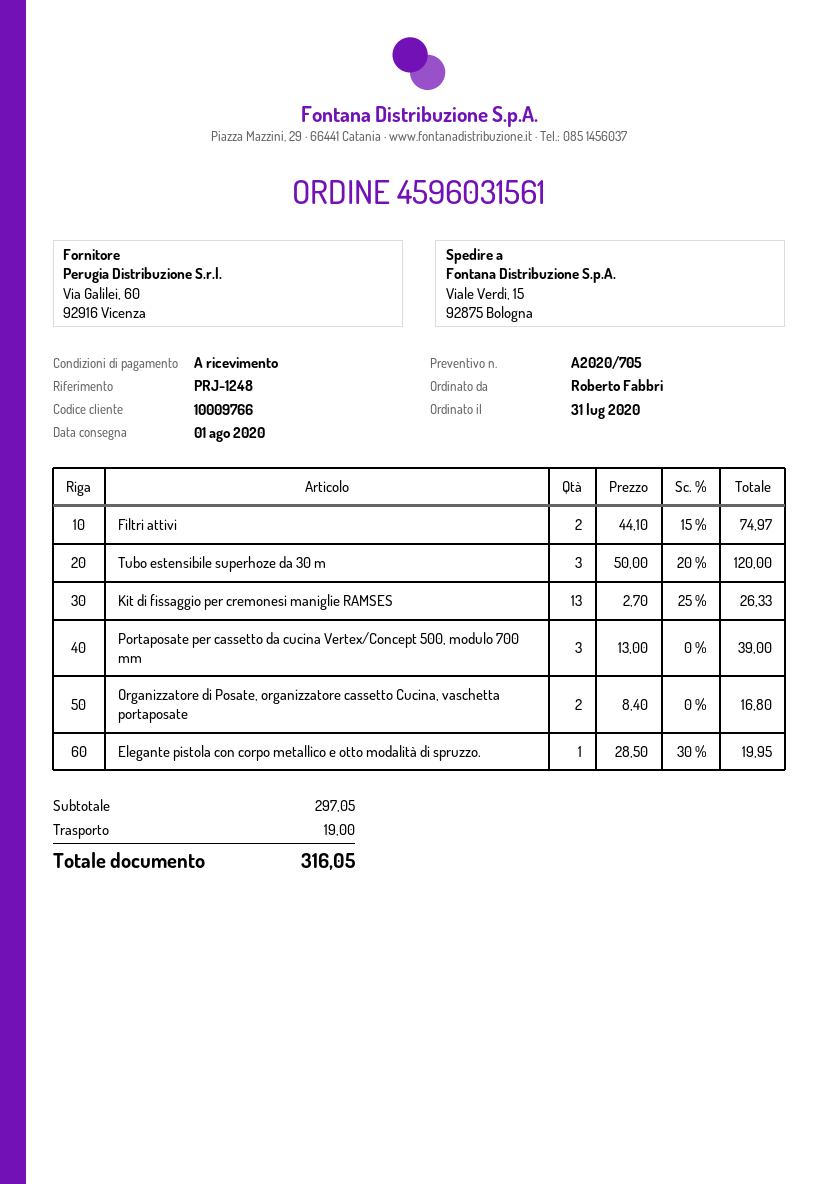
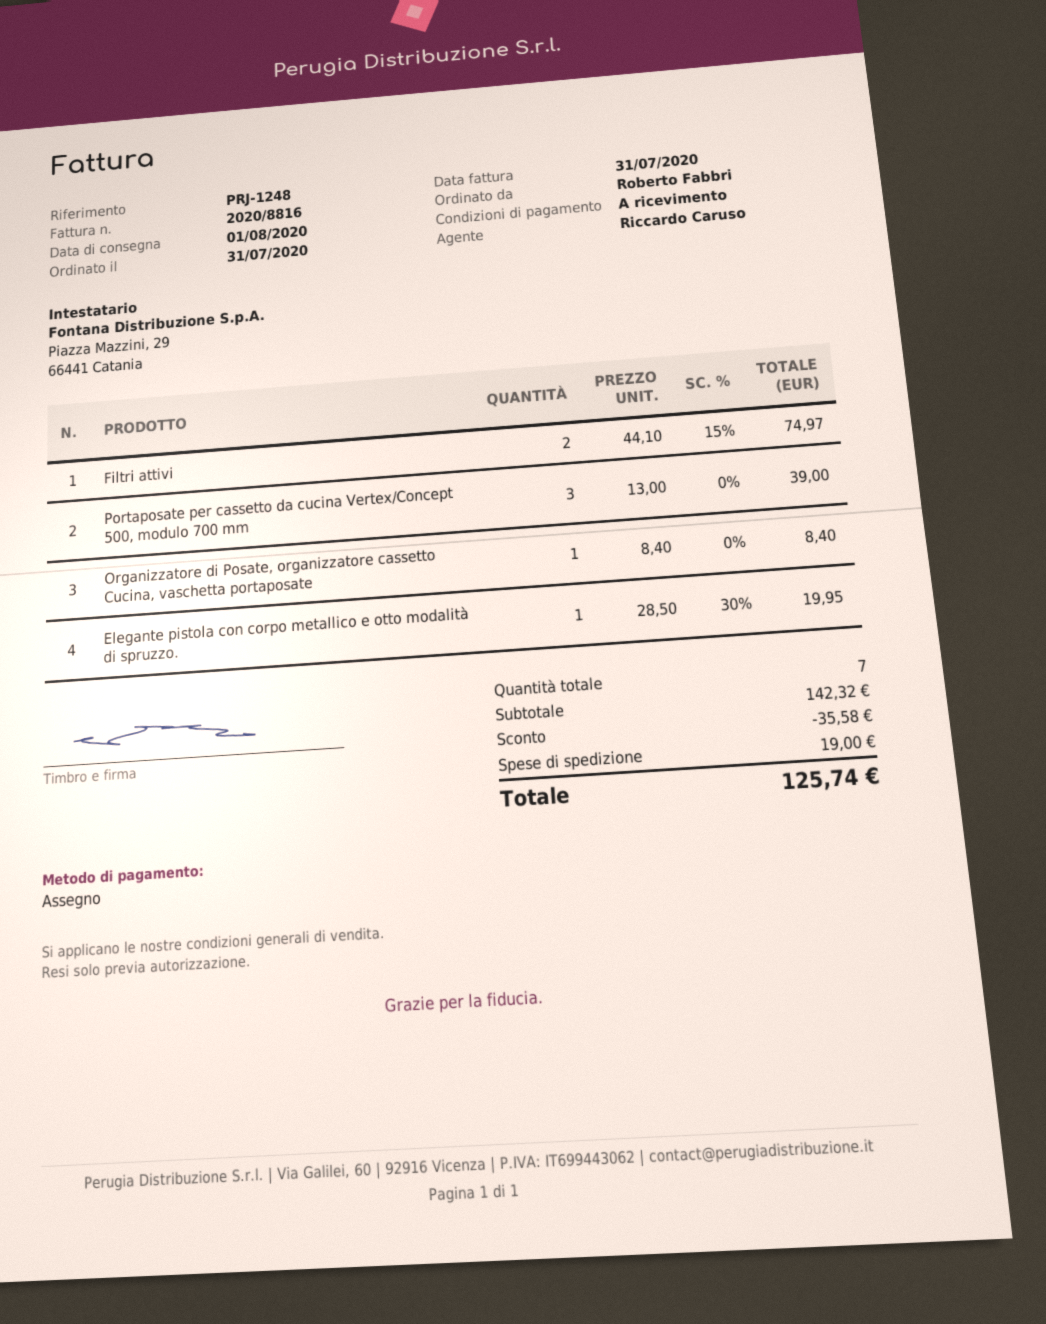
Tubo estensibile superhoze da 30 m: 3 x 50.00 - 20% = 120.00 -> none
Kit di fissaggio per cremonesi maniglie RAMSES: 13 x 2.70 - 25% = 26.33 -> none
Organizzatore di Posate, organizzatore cassetto Cucina, vaschetta portaposate: 2 x 8.40 = 16.80 -> 1 x 8.40 = 8.40
subtotal: 297.05 -> 142.32
discount: none -> 35.58
total: 316.05 -> 125.74

